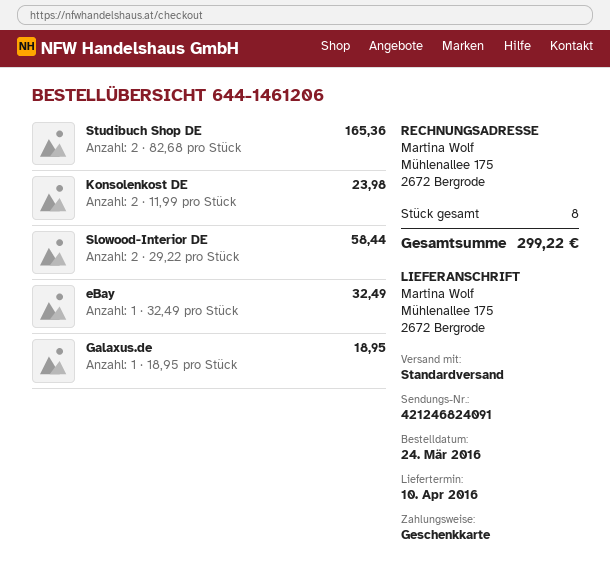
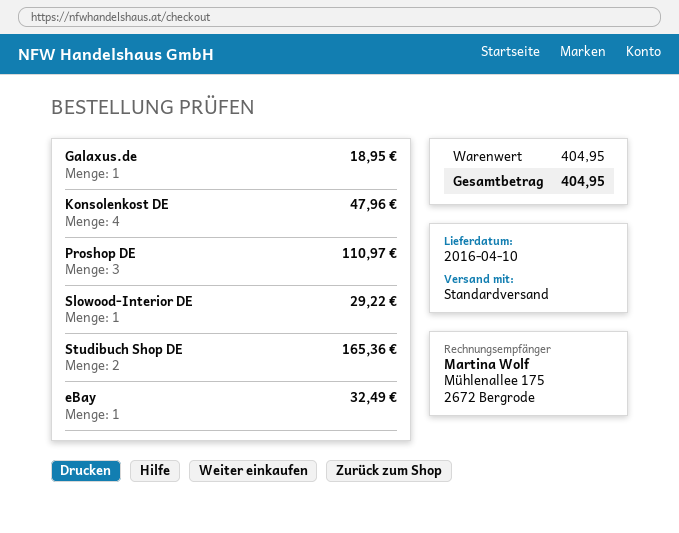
Konsolenkost DE: 2 for 23.98 -> 4 for 47.96
Slowood-Interior DE: 2 for 58.44 -> 1 for 29.22
Proshop DE: none -> 3 for 110.97
total: 299.22 -> 404.95

